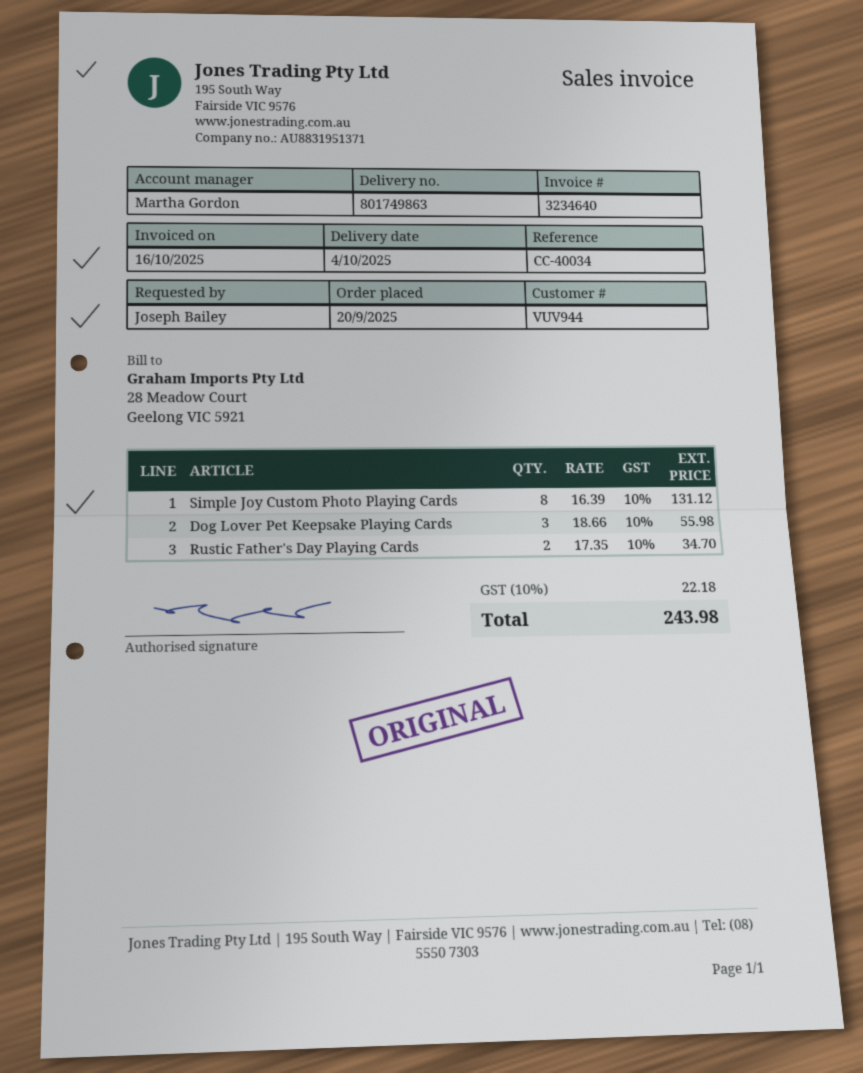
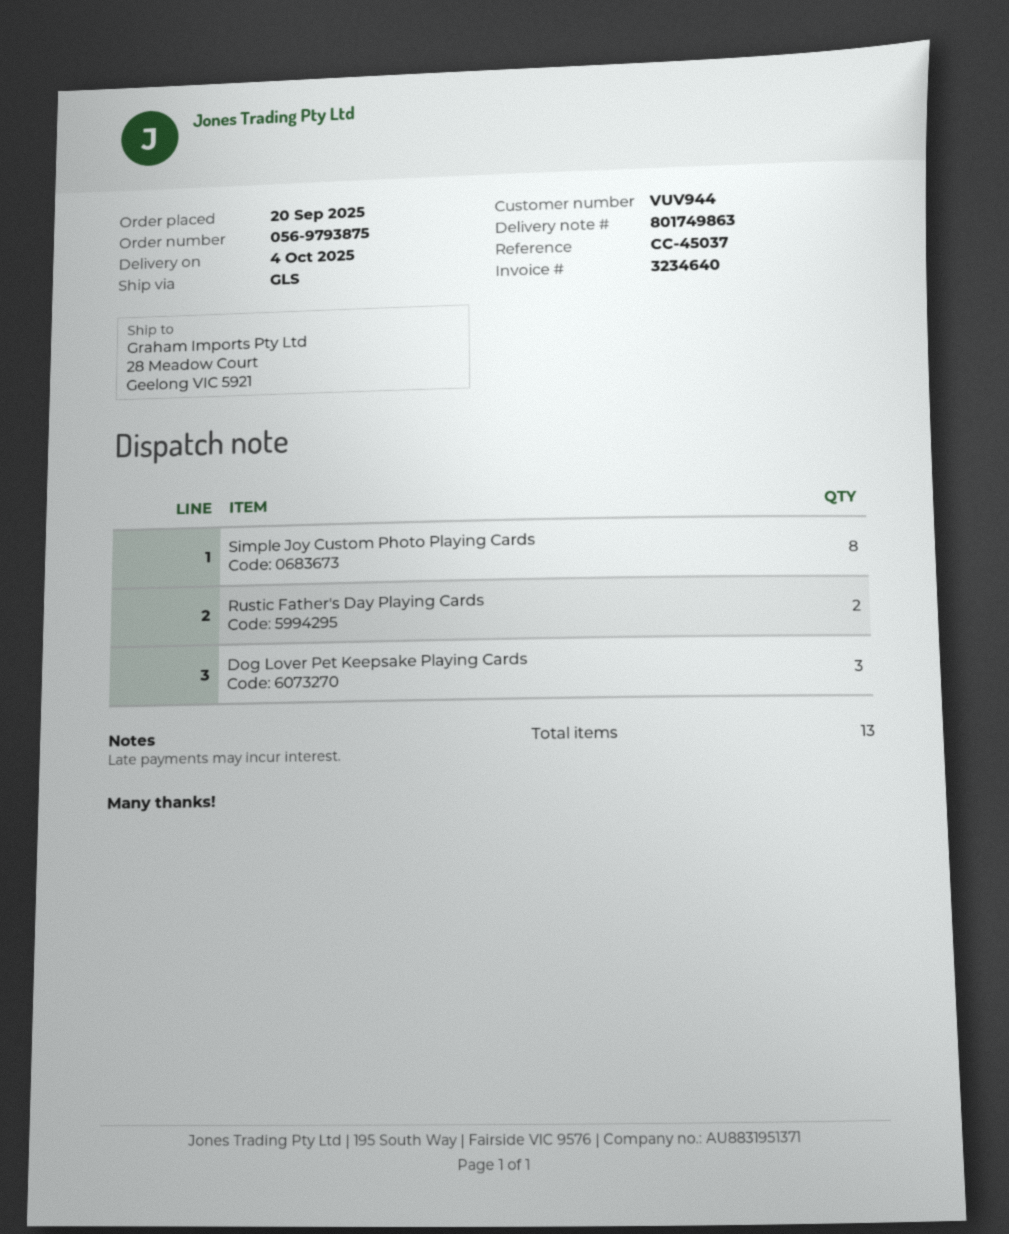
reference: CC-40034 -> CC-45037

